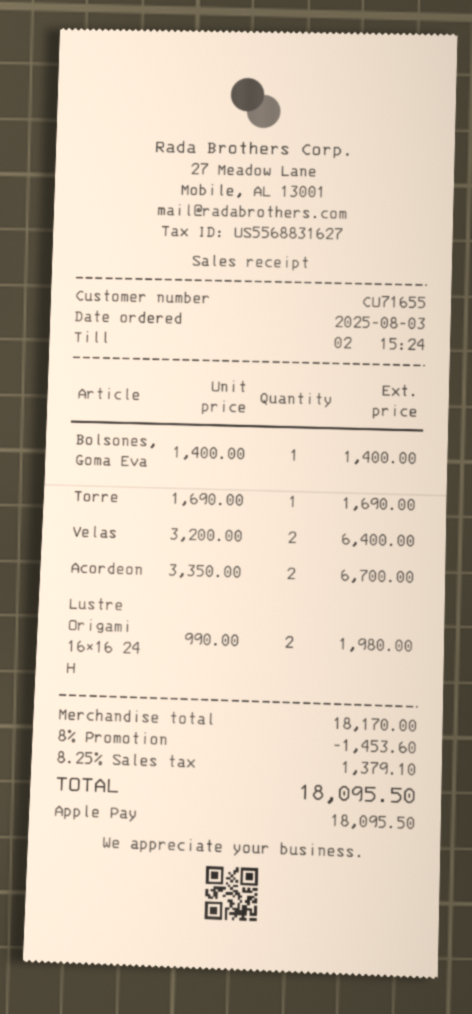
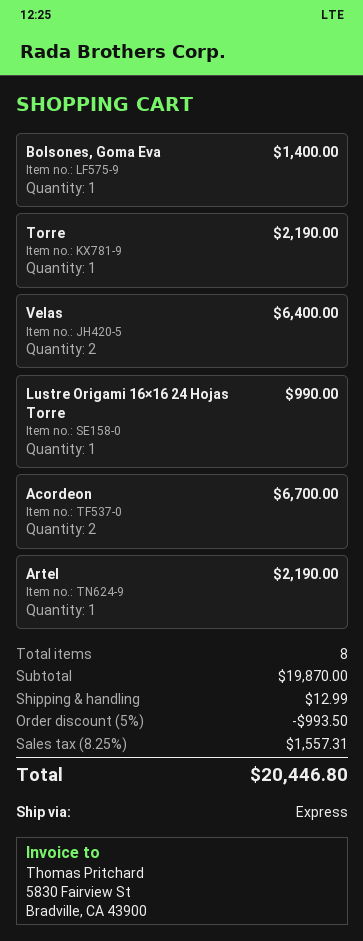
Torre: 1 for 1690.00 -> 1 for 2190.00
Lustre Origami 16×16 24 H: 2 for 1980.00 -> 1 for 990.00
Artel: none -> 1 for 2190.00
subtotal: 18170.00 -> 19870.00
discount: 8% = 1453.60 -> 5% = 993.50
shipping: none -> 12.99
tax: 8.25% = 1379.10 -> 8.25% = 1557.31
total: 18095.50 -> 20446.80

